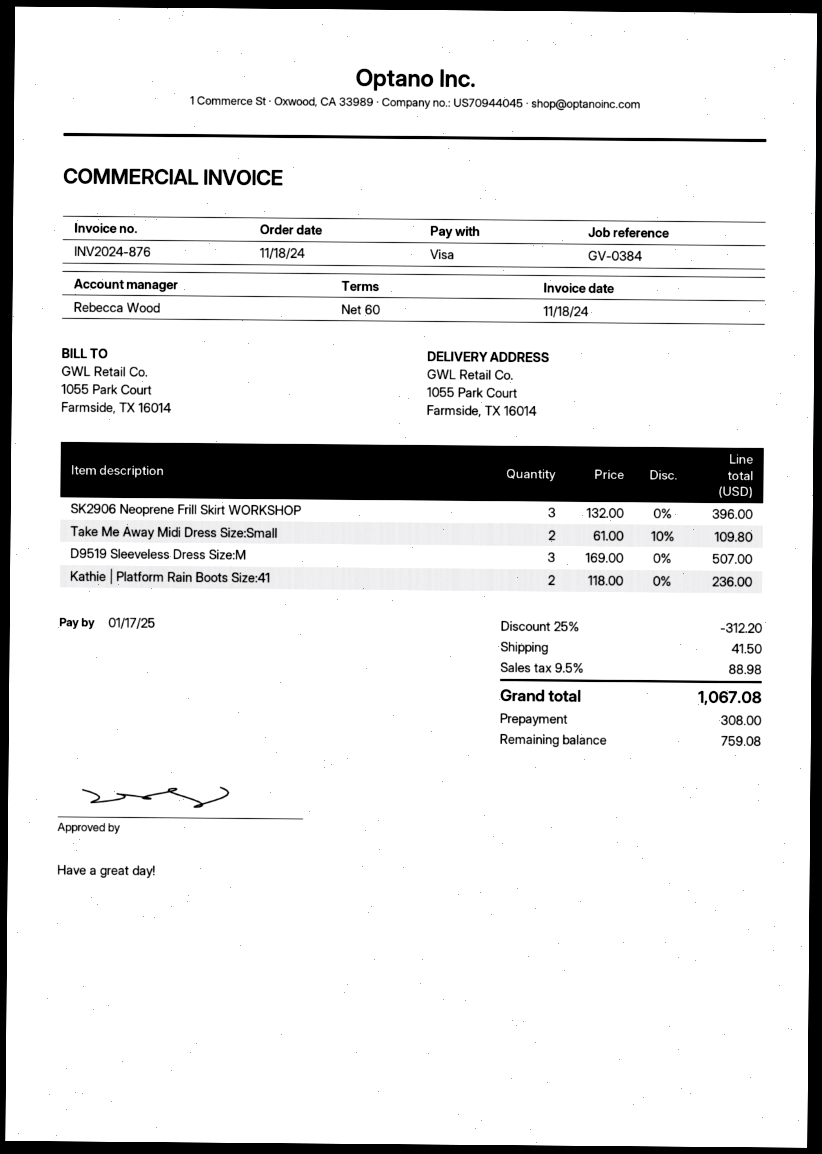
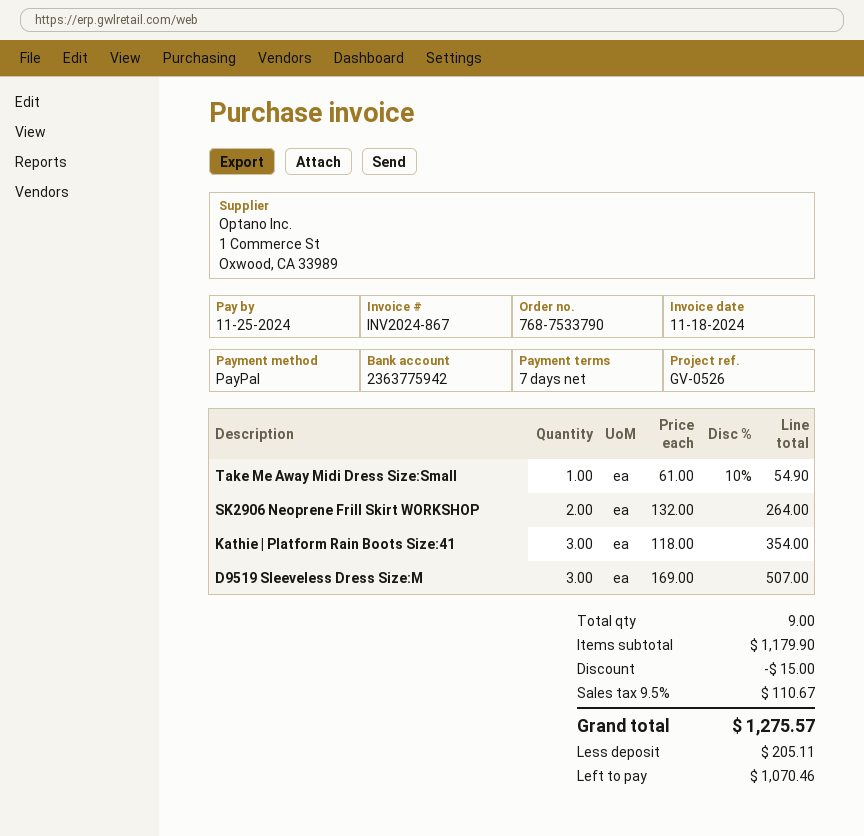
invoice number: INV2024-876 -> INV2024-867
payment terms: 60 days -> 7 days
due date: 2025-01-17 -> 2024-11-25
reference: GV-0384 -> GV-0526
payment method: Visa -> PayPal
SK2906 Neoprene Frill Skirt WORKSHOP: 3 x 132.00 = 396.00 -> 2 x 132.00 = 264.00
Take Me Away Midi Dress Size:Small: 2 x 61.00 - 10% = 109.80 -> 1 x 61.00 - 10% = 54.90
Kathie | Platform Rain Boots Size:41: 2 x 118.00 = 236.00 -> 3 x 118.00 = 354.00
discount: 312.20 -> 15.00
shipping: 41.50 -> none
tax: 9.5% = 88.98 -> 9.5% = 110.67
total: 1067.08 -> 1275.57
deposit: 308.00 -> 205.11
balance: 759.08 -> 1070.46

